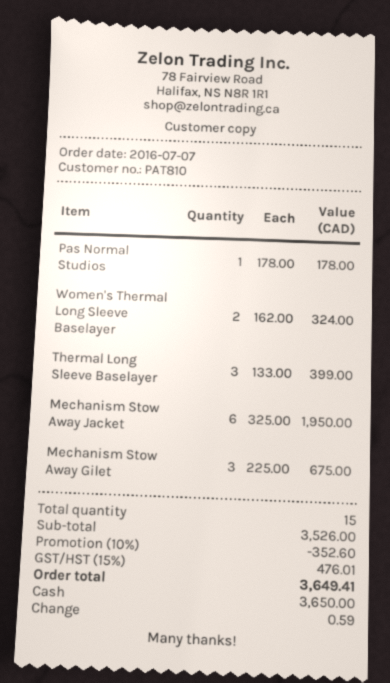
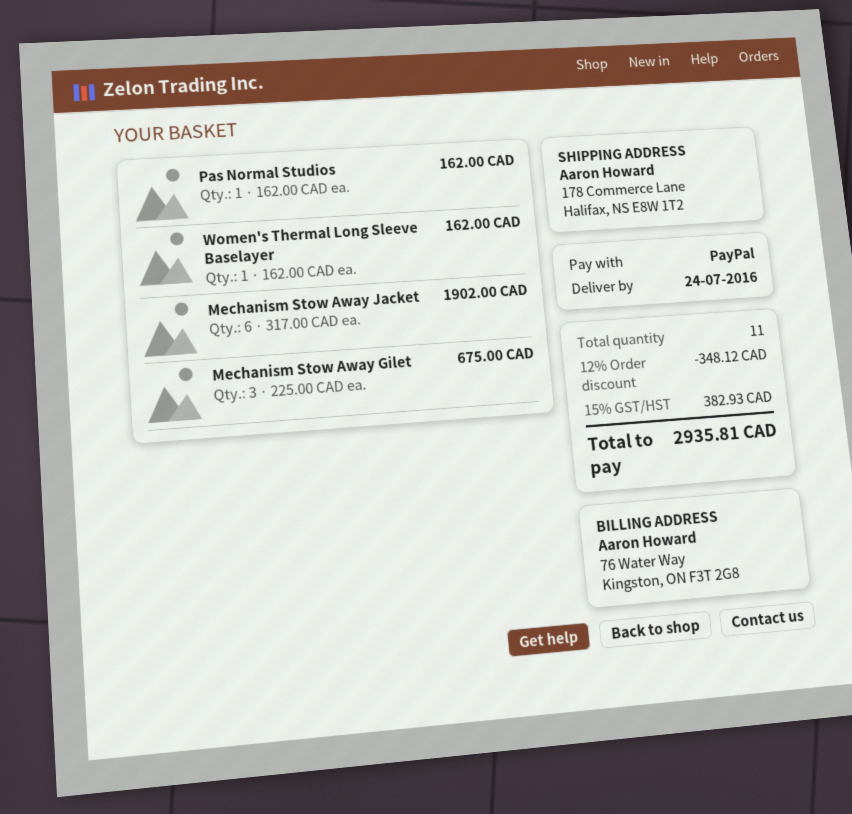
payment method: cash -> PayPal
Pas Normal Studios: 1 x 178.00 = 178.00 -> 1 x 162.00 = 162.00
Women's Thermal Long Sleeve Baselayer: 2 x 162.00 = 324.00 -> 1 x 162.00 = 162.00
Thermal Long Sleeve Baselayer: 3 x 133.00 = 399.00 -> none
Mechanism Stow Away Jacket: 6 x 325.00 = 1950.00 -> 6 x 317.00 = 1902.00
total quantity: 15 -> 11
discount: 10% = 352.60 -> 12% = 348.12
tax: 15% = 476.01 -> 15% = 382.93
total: 3649.41 -> 2935.81

